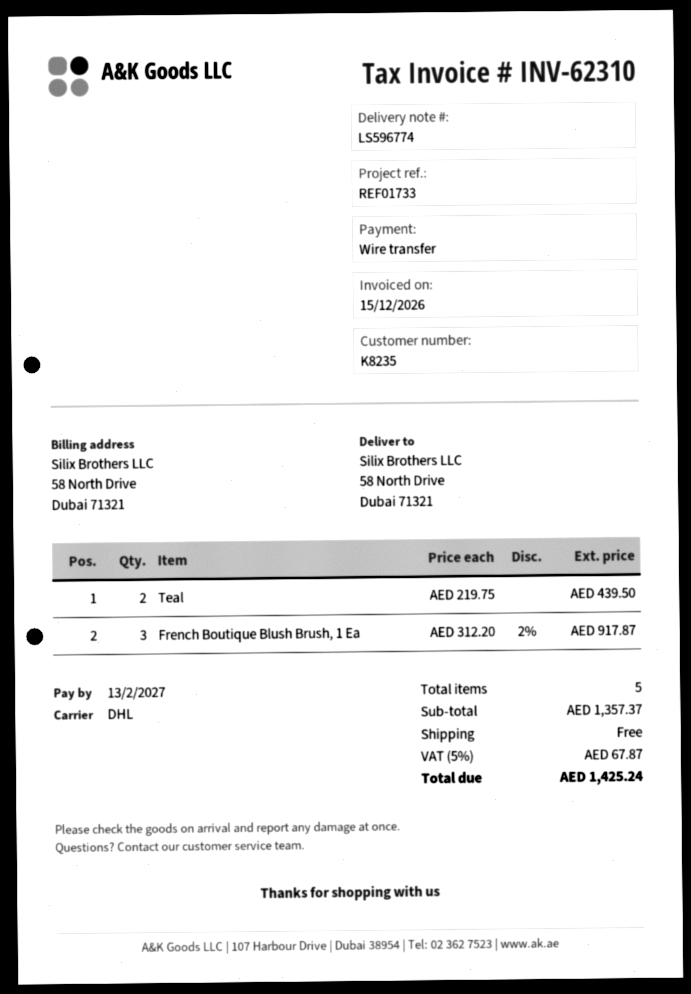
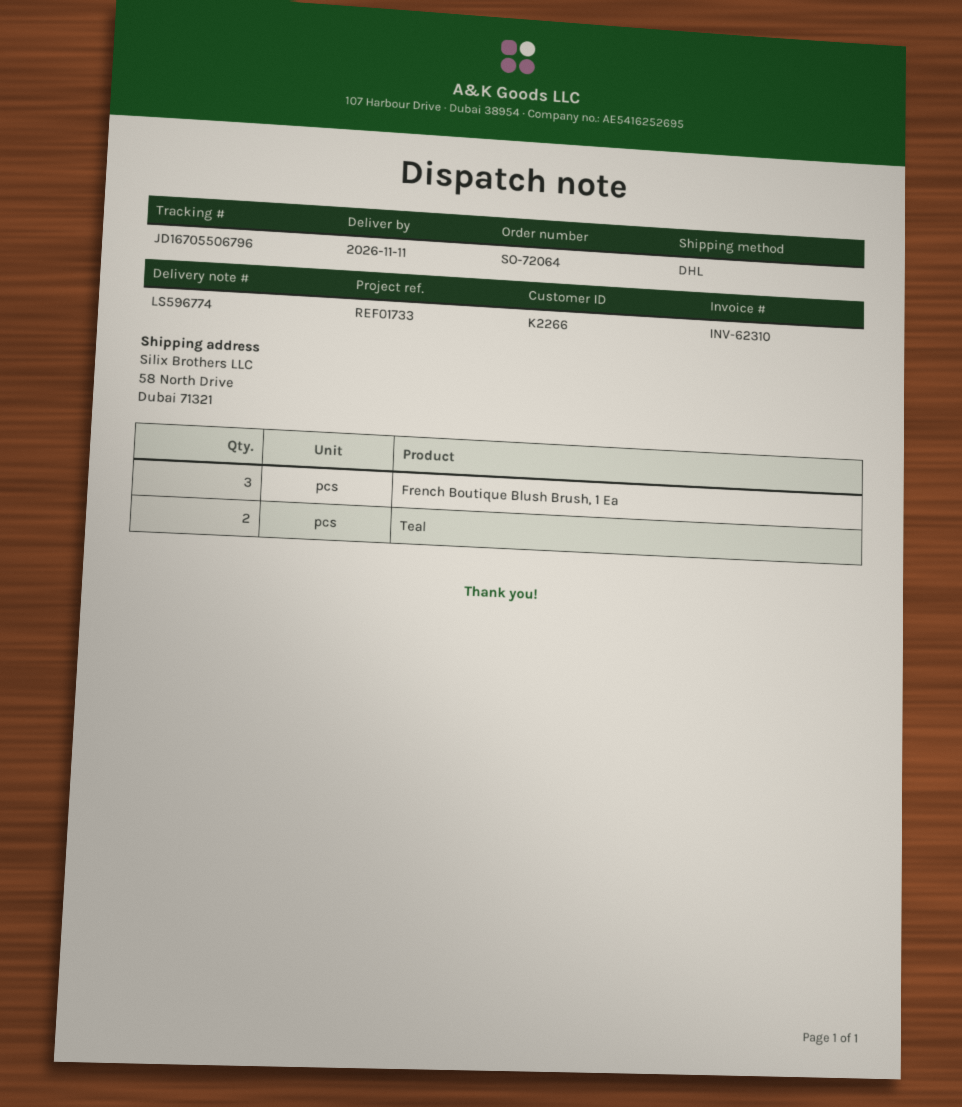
customer number: K8235 -> K2266

